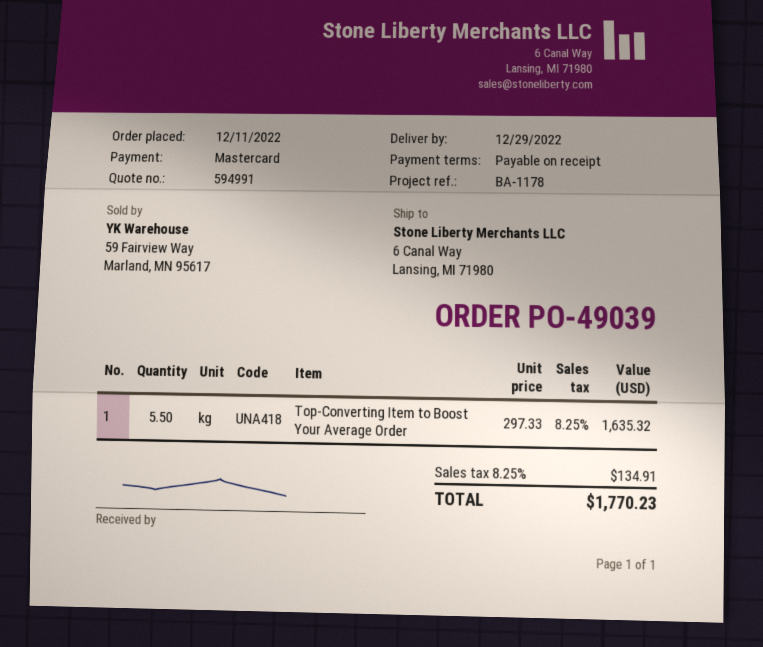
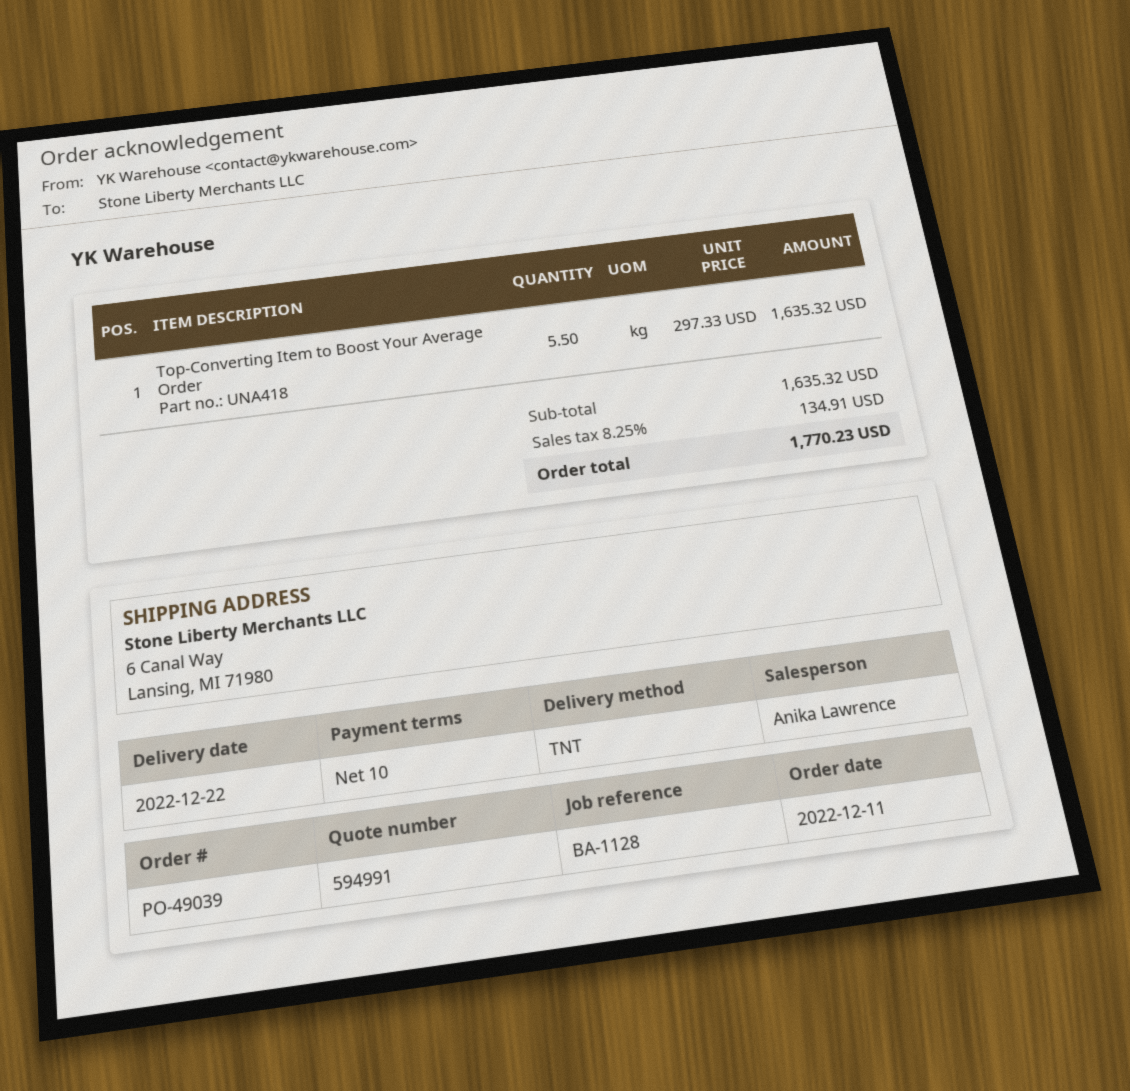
delivery date: 2022-12-29 -> 2022-12-22
payment terms: on receipt -> 10 days
reference: BA-1178 -> BA-1128

